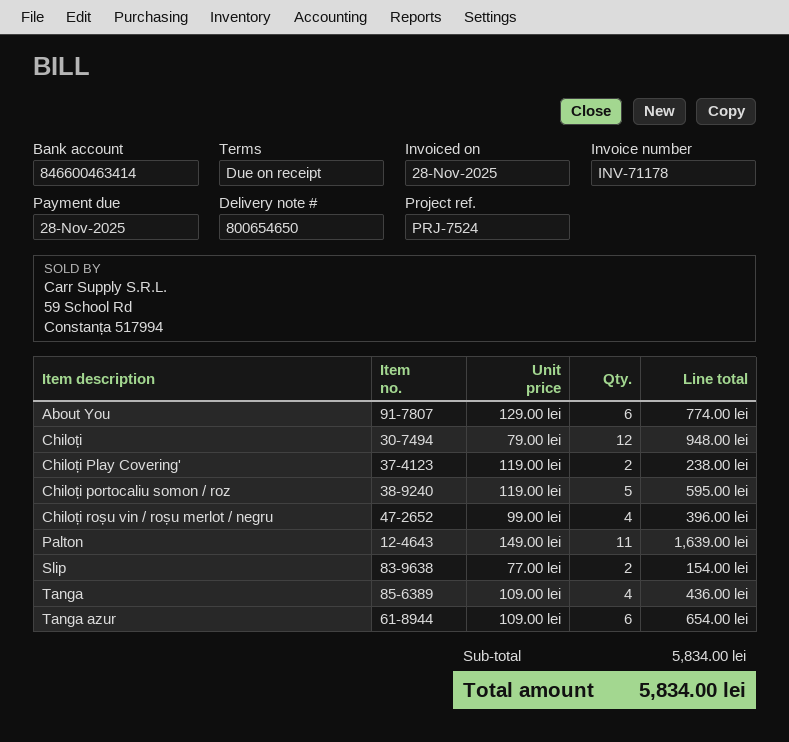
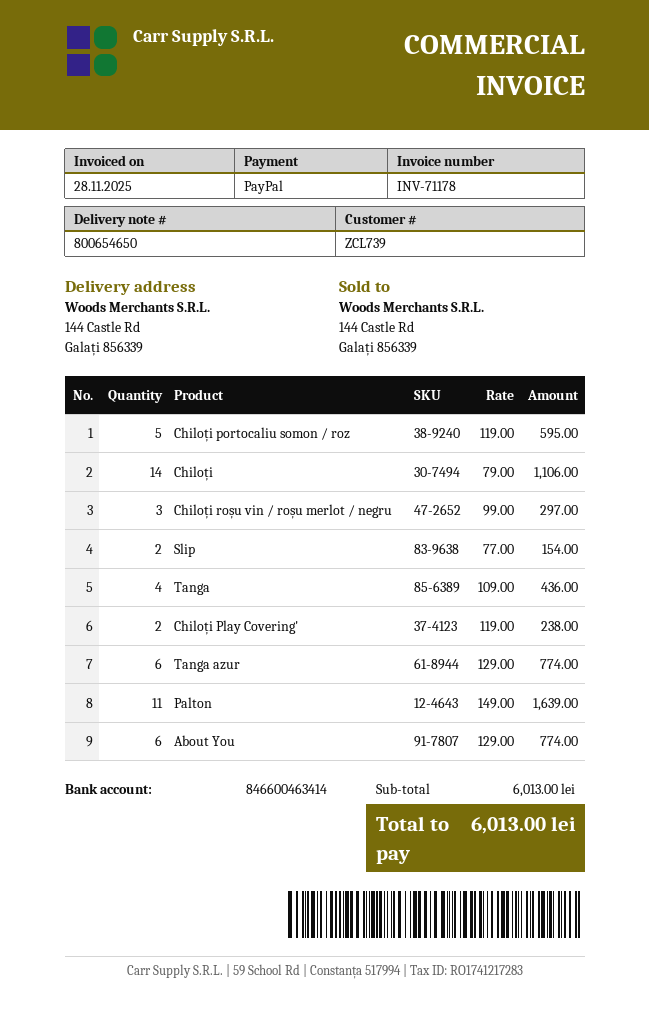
Chiloți: 12 x 79.00 = 948.00 -> 14 x 79.00 = 1106.00
Chiloți roșu vin / roșu merlot / negru: 4 x 99.00 = 396.00 -> 3 x 99.00 = 297.00
Tanga azur: 6 x 109.00 = 654.00 -> 6 x 129.00 = 774.00
subtotal: 5834.00 -> 6013.00
total: 5834.00 -> 6013.00

